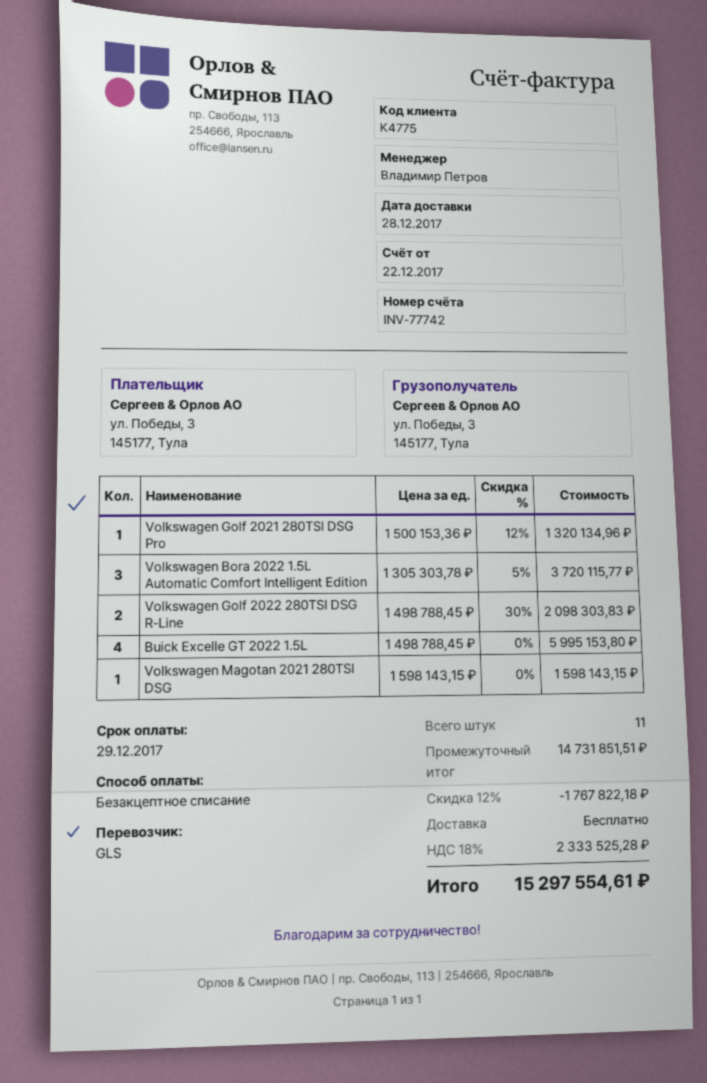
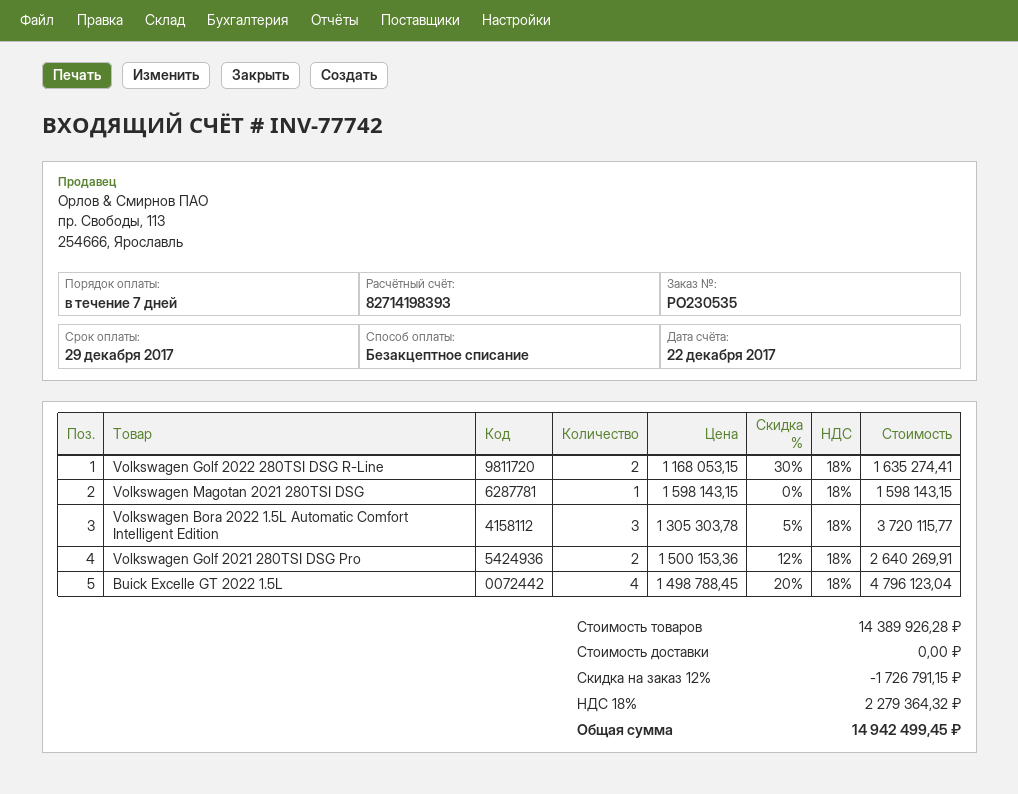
Volkswagen Golf 2021 280TSI DSG Pro: 1 x 1500153.36 - 12% = 1320134.96 -> 2 x 1500153.36 - 12% = 2640269.91
Volkswagen Golf 2022 280TSI DSG R-Line: 2 x 1498788.45 - 30% = 2098303.83 -> 2 x 1168053.15 - 30% = 1635274.41
Buick Excelle GT 2022 1.5L: 4 x 1498788.45 = 5995153.80 -> 4 x 1498788.45 - 20% = 4796123.04
subtotal: 14731851.51 -> 14389926.28
discount: 12% = 1767822.18 -> 12% = 1726791.15
tax: 18% = 2333525.28 -> 18% = 2279364.32
total: 15297554.61 -> 14942499.45

